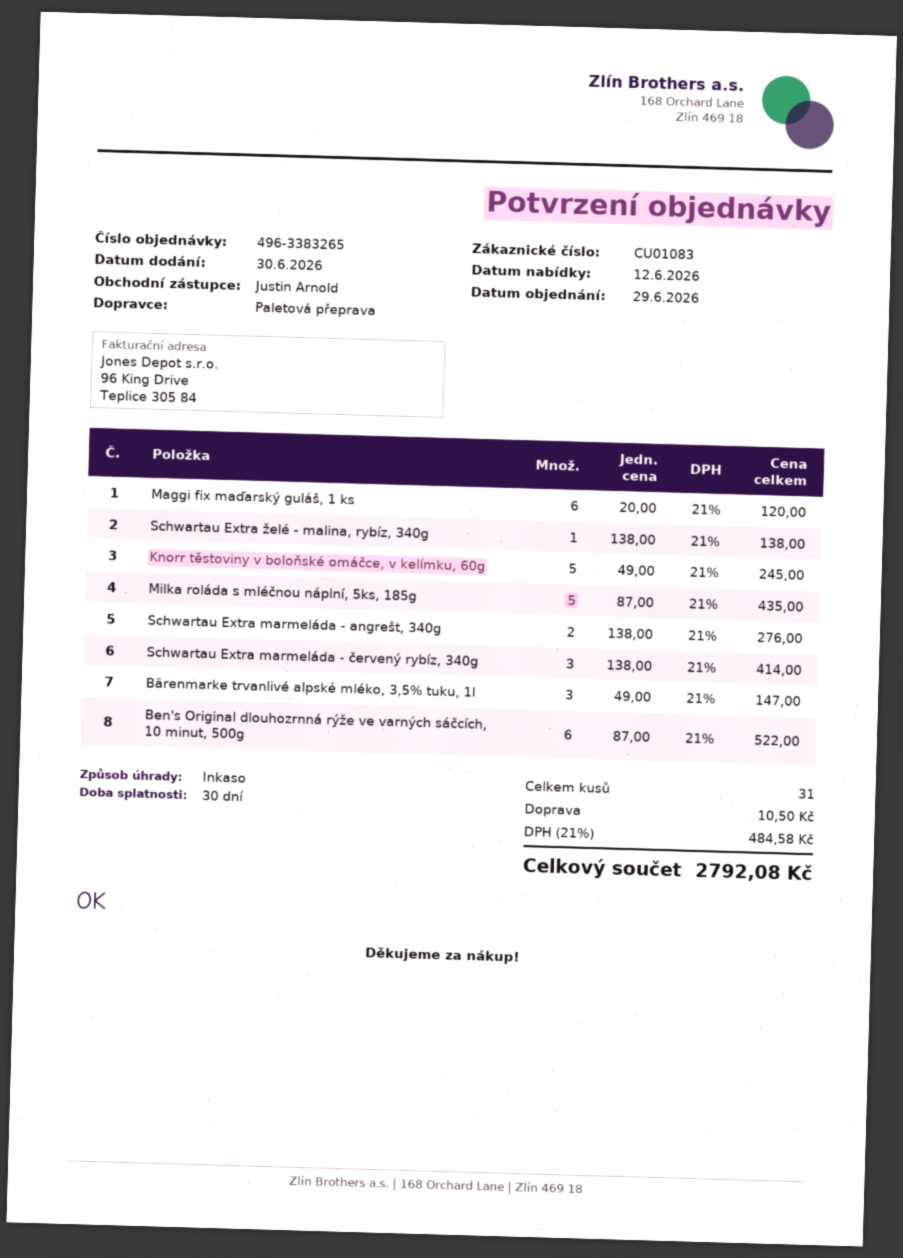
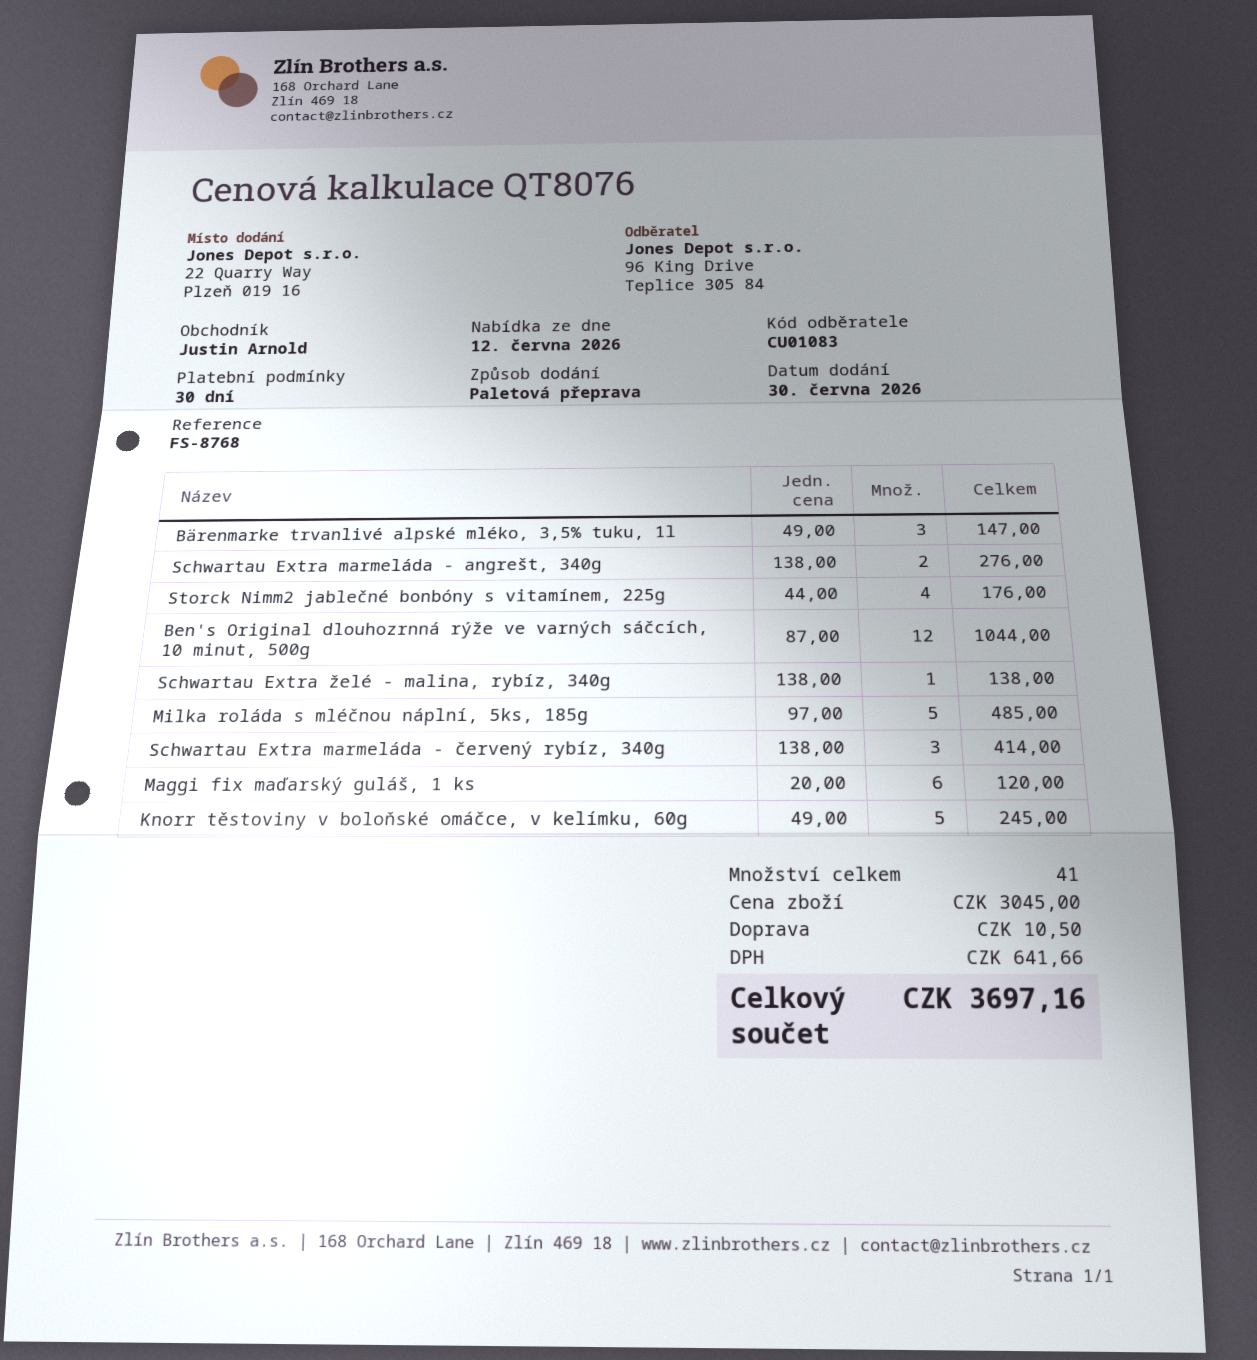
Milka roláda s mléčnou náplní, 5ks, 185g: 5 x 87.00 = 435.00 -> 5 x 97.00 = 485.00
Ben's Original dlouhozrnná rýže ve varných sáčcích, 10 minut, 500g: 6 x 87.00 = 522.00 -> 12 x 87.00 = 1044.00
Storck Nimm2 jablečné bonbóny s vitamínem, 225g: none -> 4 x 44.00 = 176.00
total quantity: 31 -> 41
tax: 484.58 -> 641.66
total: 2792.08 -> 3697.16

